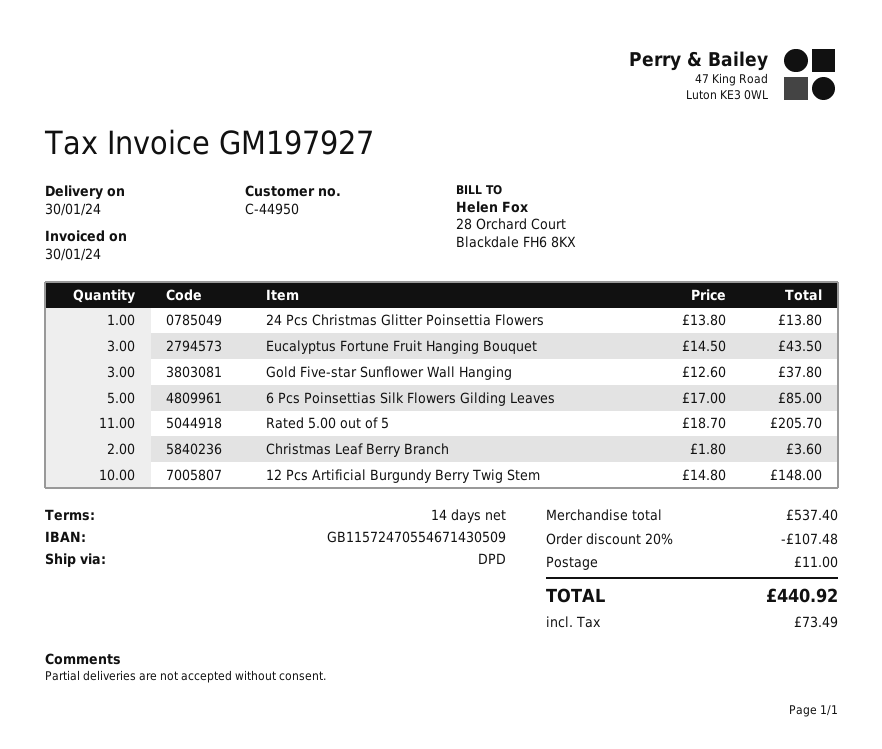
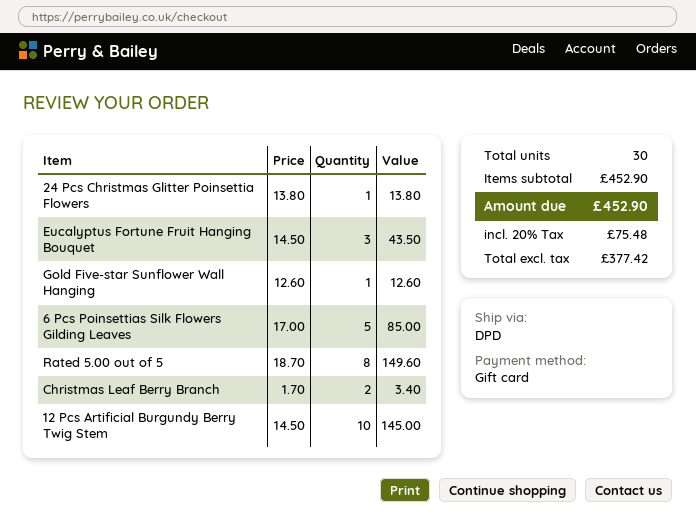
Gold Five-star Sunflower Wall Hanging: 3 x 12.60 = 37.80 -> 1 x 12.60 = 12.60
Rated 5.00 out of 5: 11 x 18.70 = 205.70 -> 8 x 18.70 = 149.60
Christmas Leaf Berry Branch: 2 x 1.80 = 3.60 -> 2 x 1.70 = 3.40
12 Pcs Artificial Burgundy Berry Twig Stem: 10 x 14.80 = 148.00 -> 10 x 14.50 = 145.00
subtotal: 537.40 -> 452.90
discount: 20% = 107.48 -> none
shipping: 11.00 -> none
tax: 73.49 -> 75.48
total: 440.92 -> 452.90

